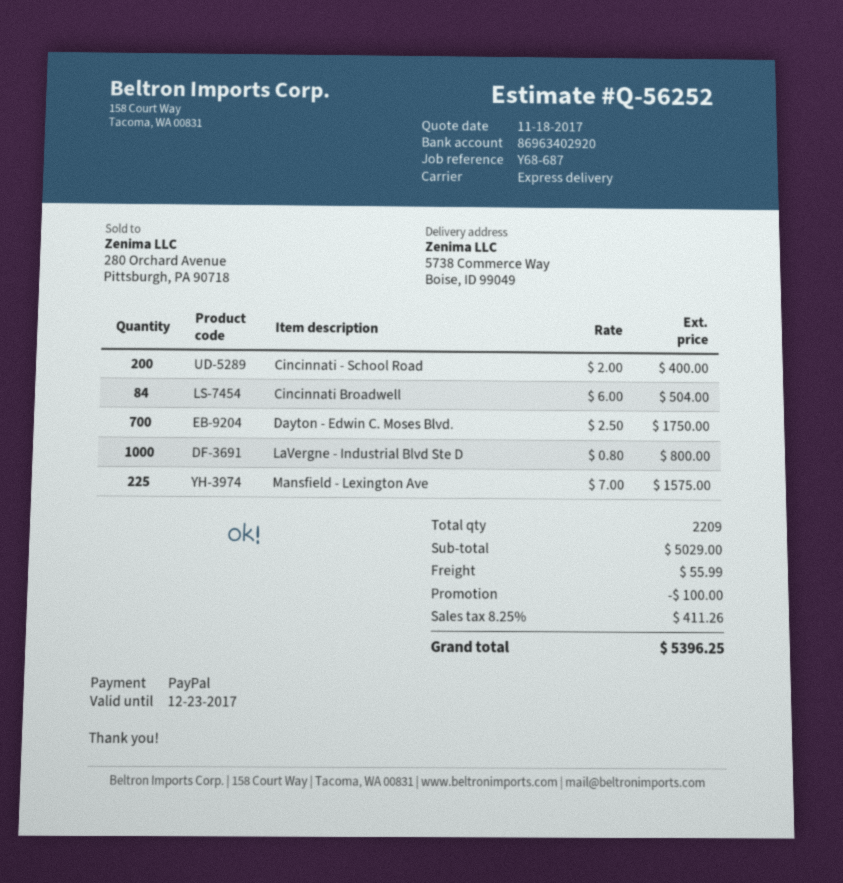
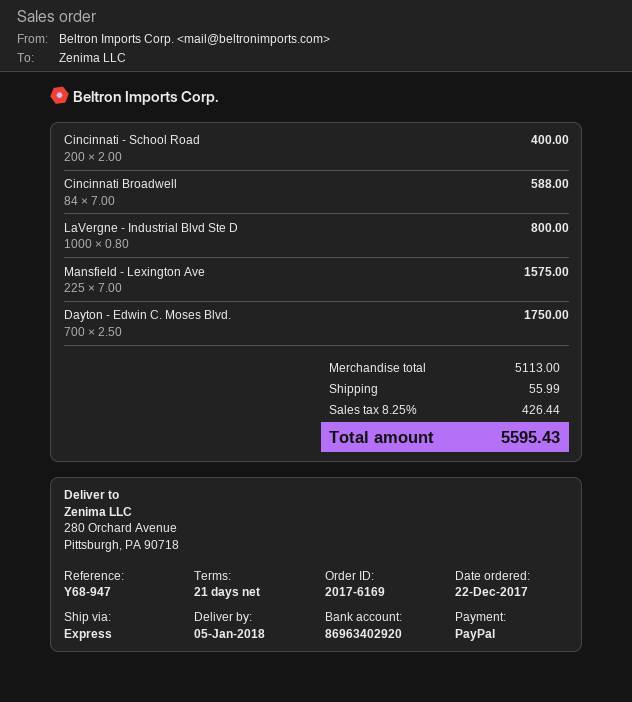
reference: Y68-687 -> Y68-947
ship to: 5738 Commerce Way, Boise, ID 99049 -> 280 Orchard Avenue, Pittsburgh, PA 90718
Cincinnati Broadwell: 84 x 6.00 = 504.00 -> 84 x 7.00 = 588.00
subtotal: 5029.00 -> 5113.00
discount: 100.00 -> none
tax: 8.25% = 411.26 -> 8.25% = 426.44
total: 5396.25 -> 5595.43

